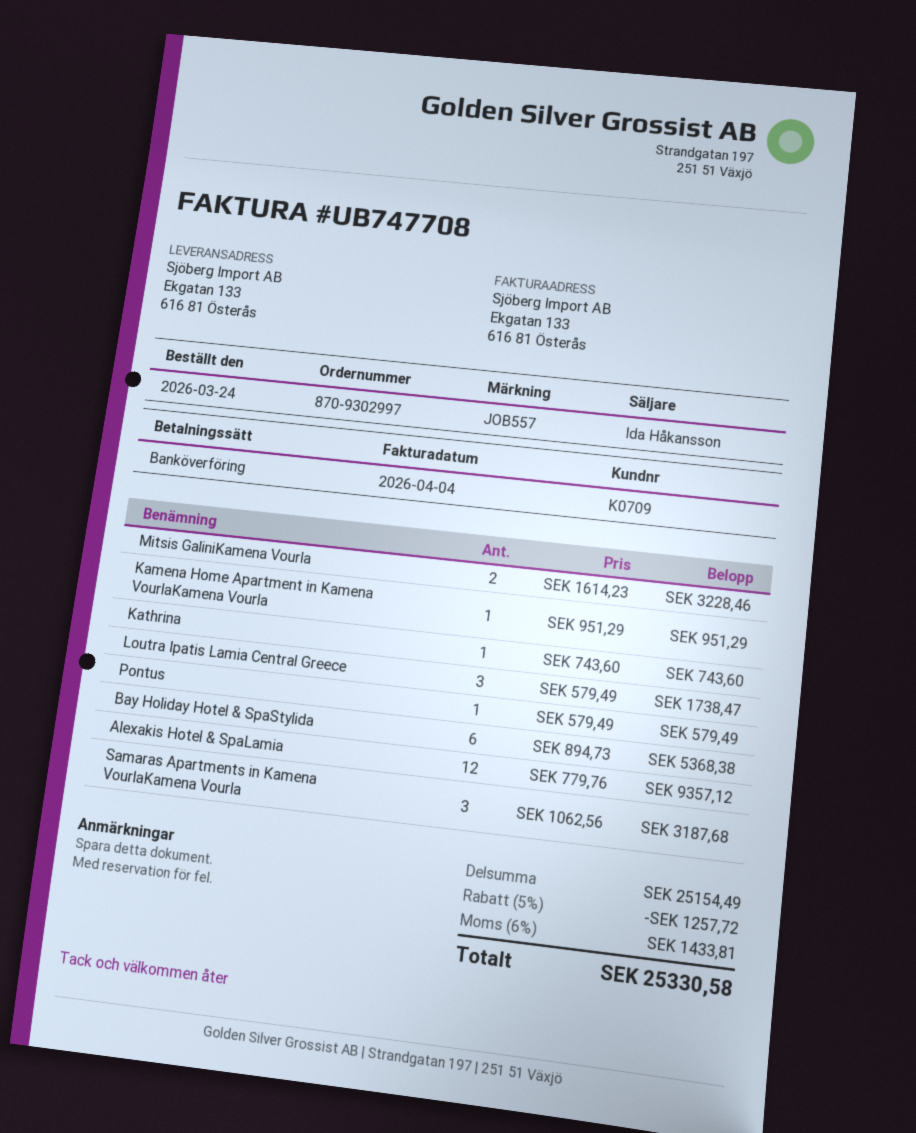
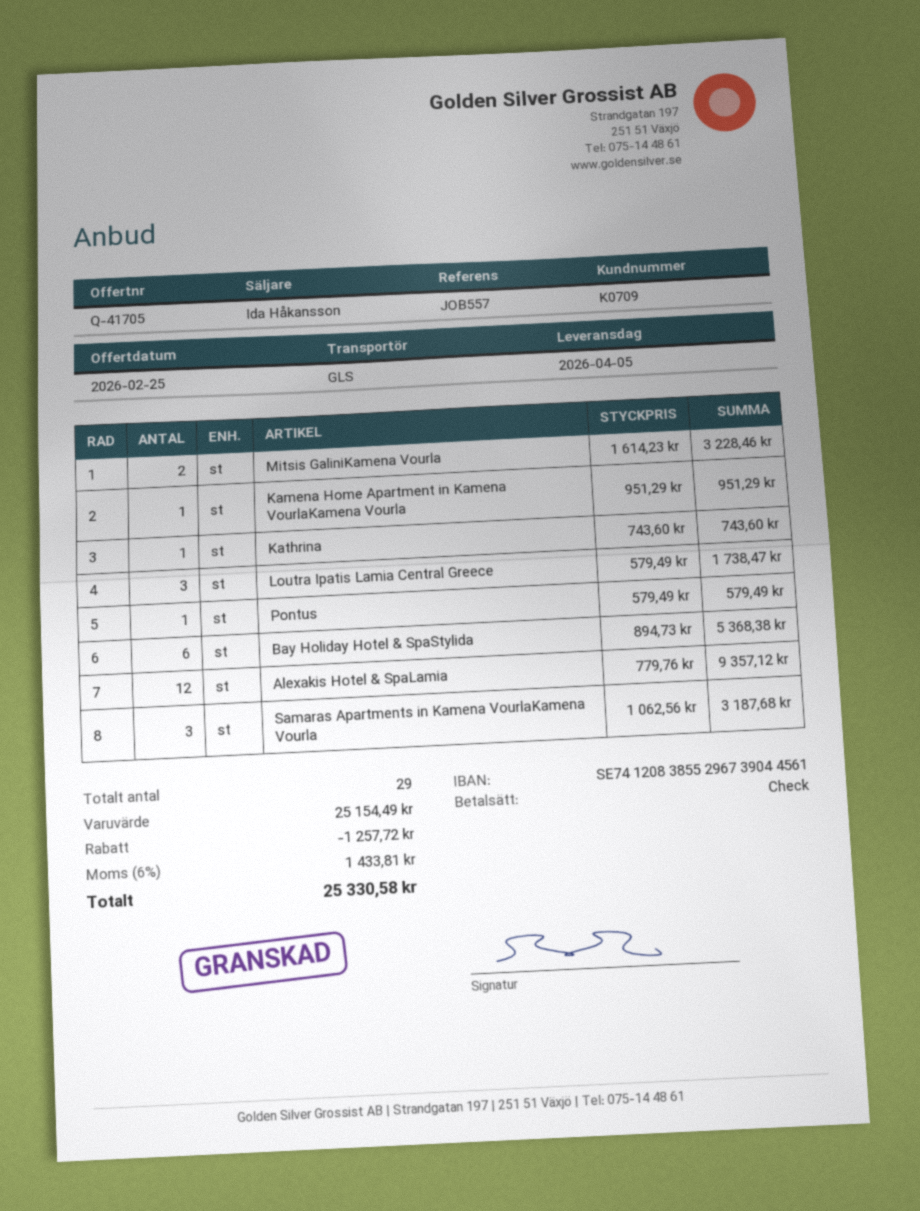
payment method: bank transfer -> cheque

